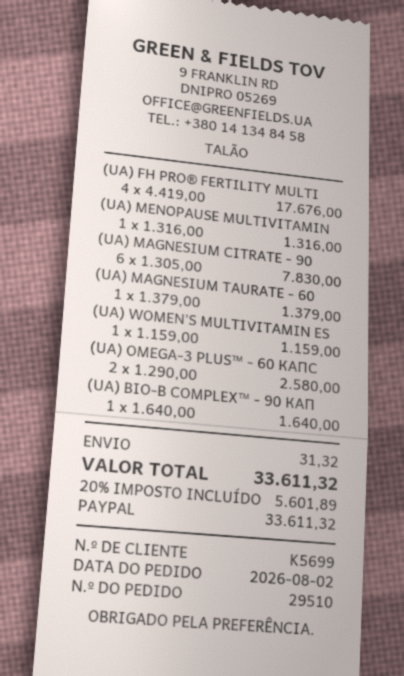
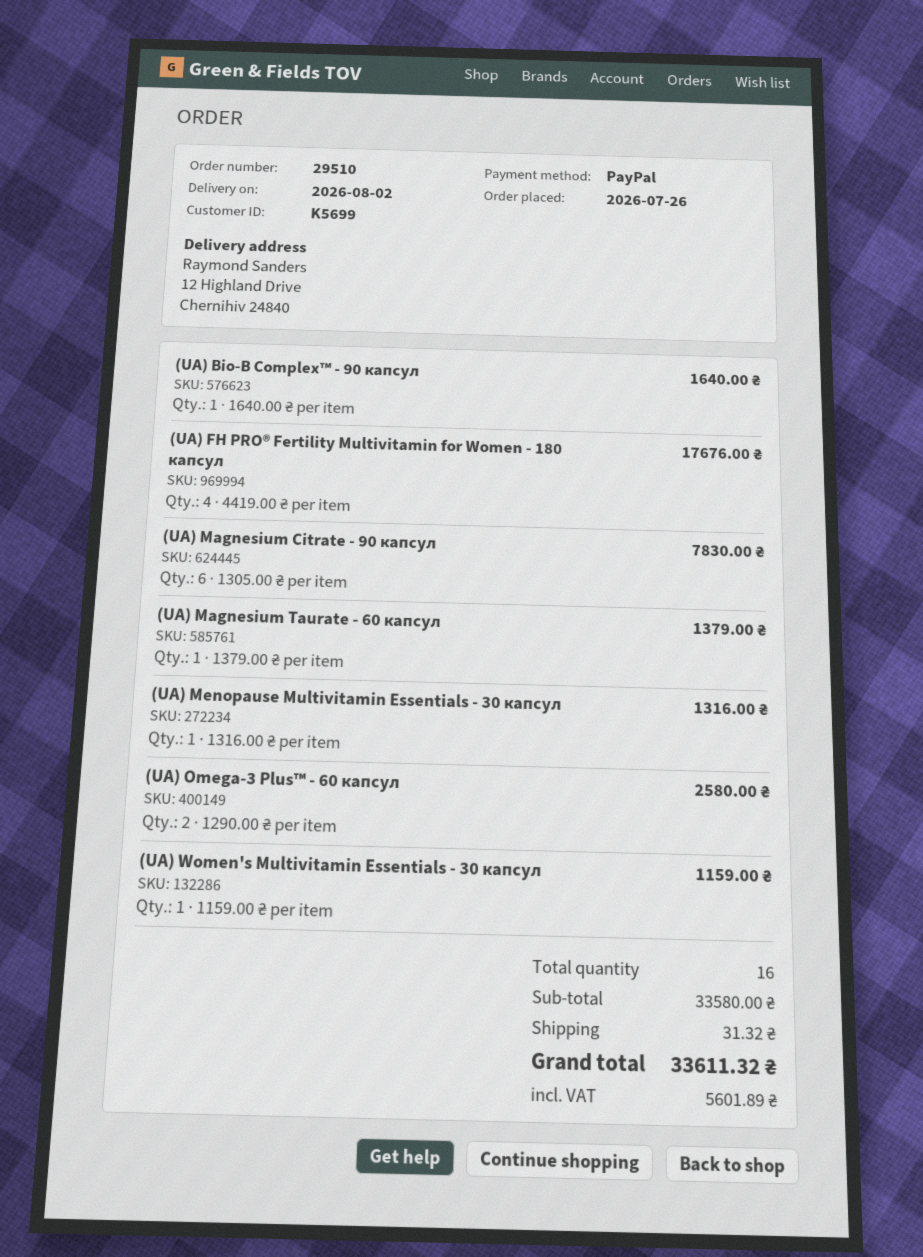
order date: 2026-08-02 -> 2026-07-26

